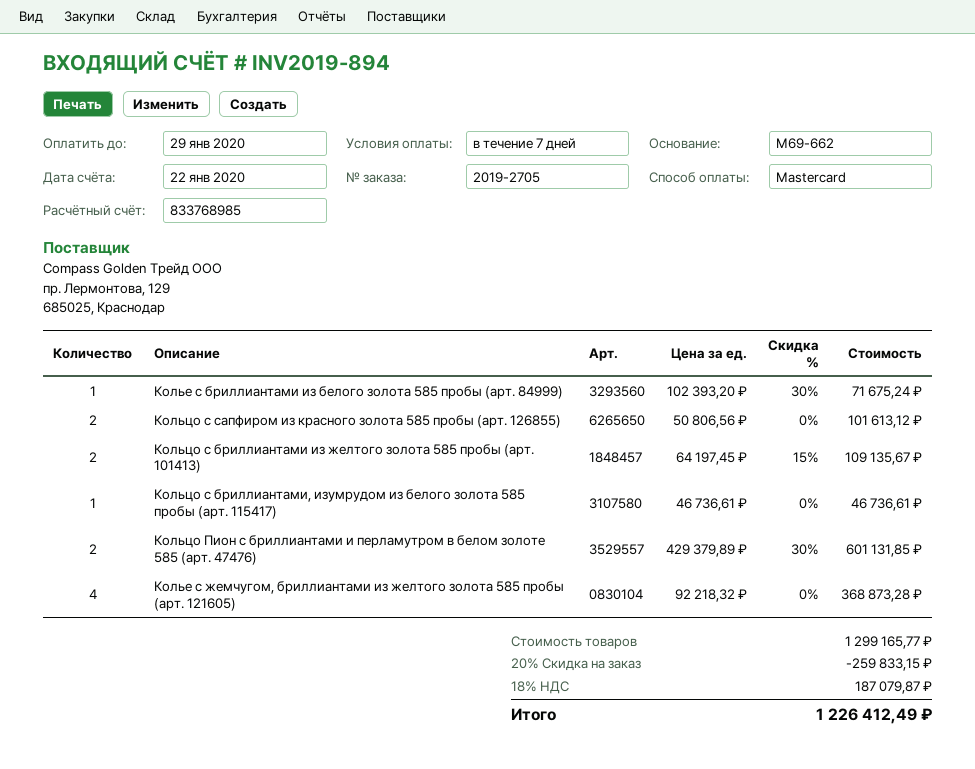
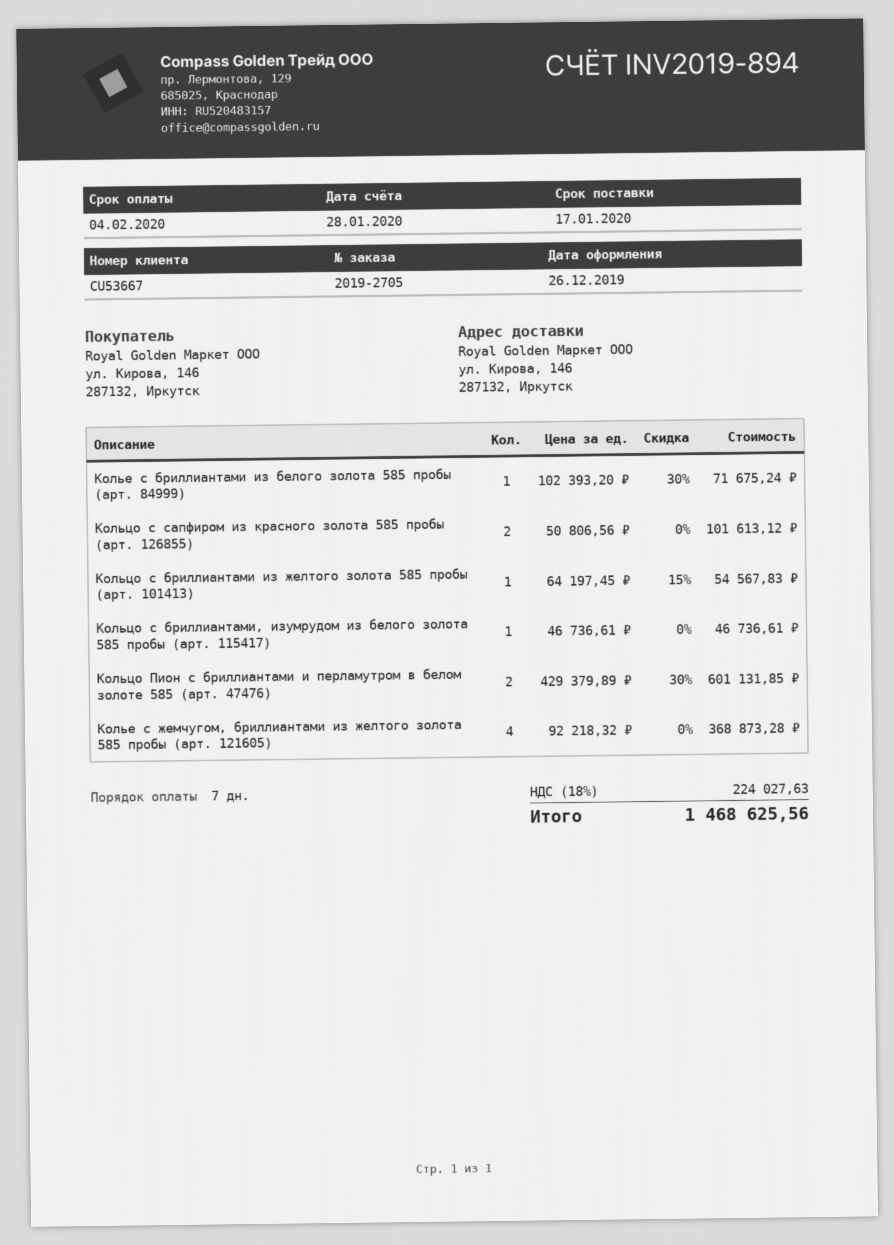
invoice date: 2020-01-22 -> 2020-01-28
due date: 2020-01-29 -> 2020-02-04
Кольцо с бриллиантами из желтого золота 585 пробы (арт. 101413): 2 x 64197.45 - 15% = 109135.67 -> 1 x 64197.45 - 15% = 54567.83
discount: 20% = 259833.15 -> none
tax: 18% = 187079.87 -> 18% = 224027.63
total: 1226412.49 -> 1468625.56

